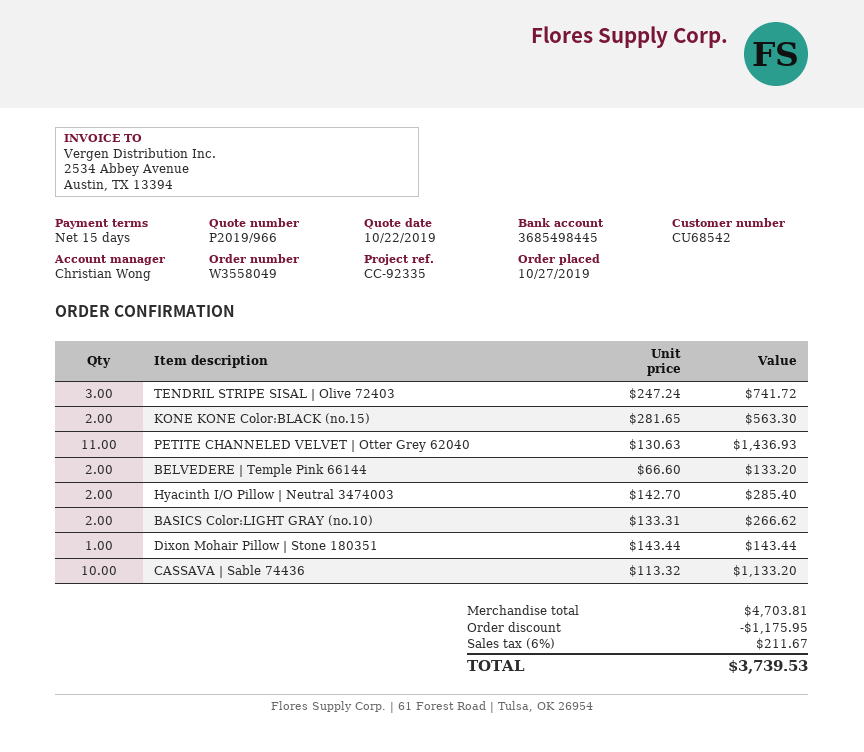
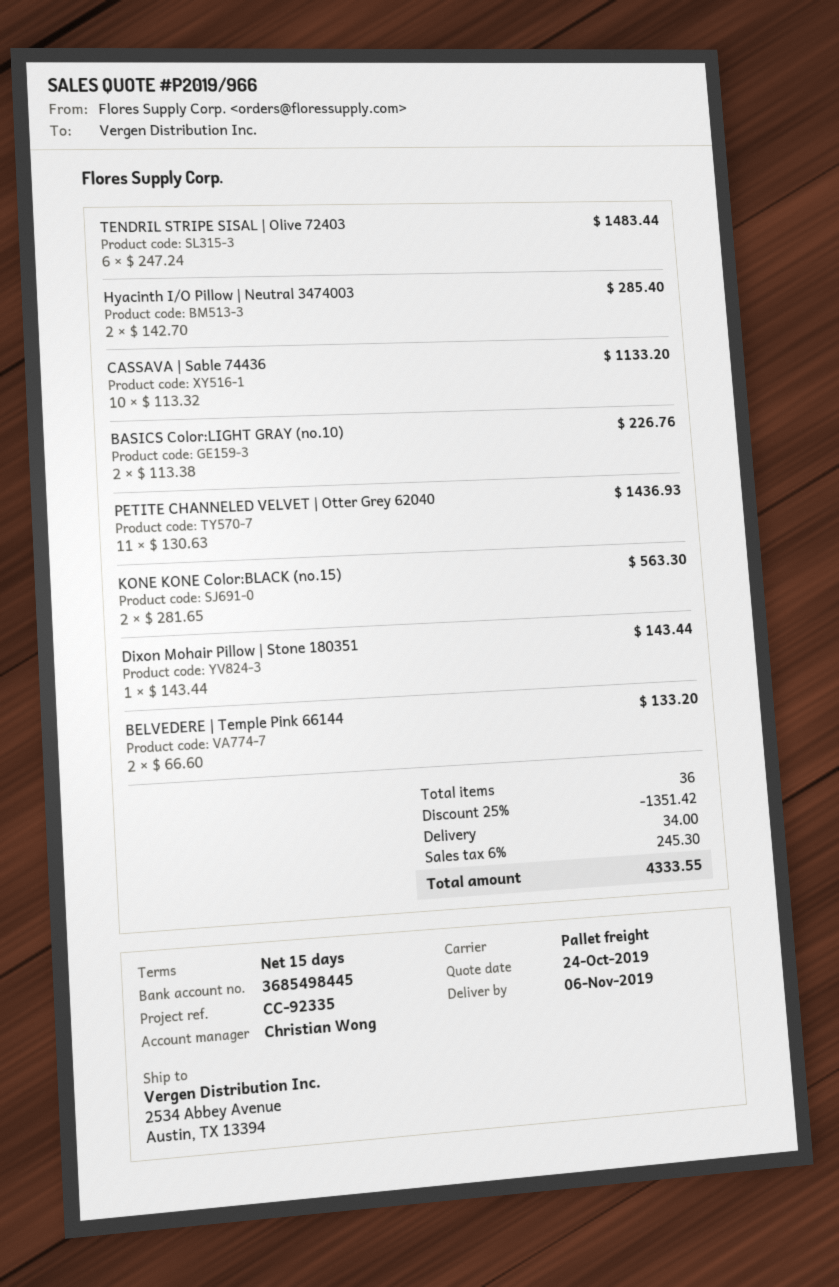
quote date: 2019-10-22 -> 2019-10-24
TENDRIL STRIPE SISAL | Olive 72403: 3 x 247.24 = 741.72 -> 6 x 247.24 = 1483.44
BASICS Color:LIGHT GRAY (no.10): 2 x 133.31 = 266.62 -> 2 x 113.38 = 226.76
discount: 1175.95 -> 1351.42
shipping: none -> 34.00
tax: 6% = 211.67 -> 6% = 245.30
total: 3739.53 -> 4333.55

